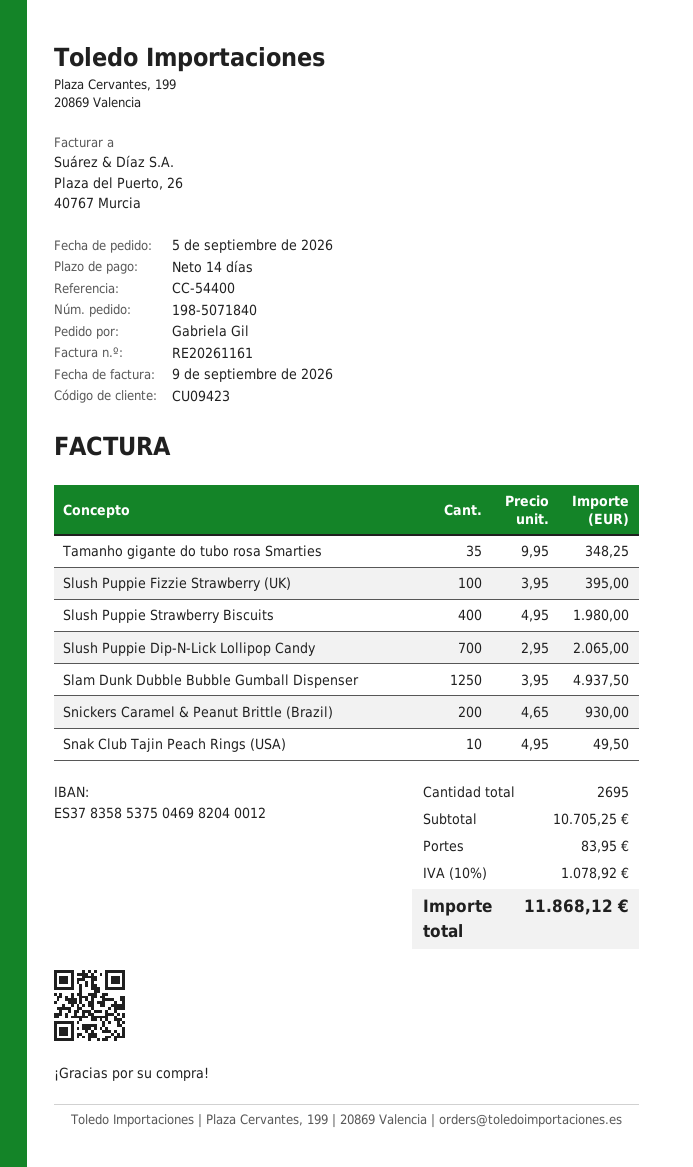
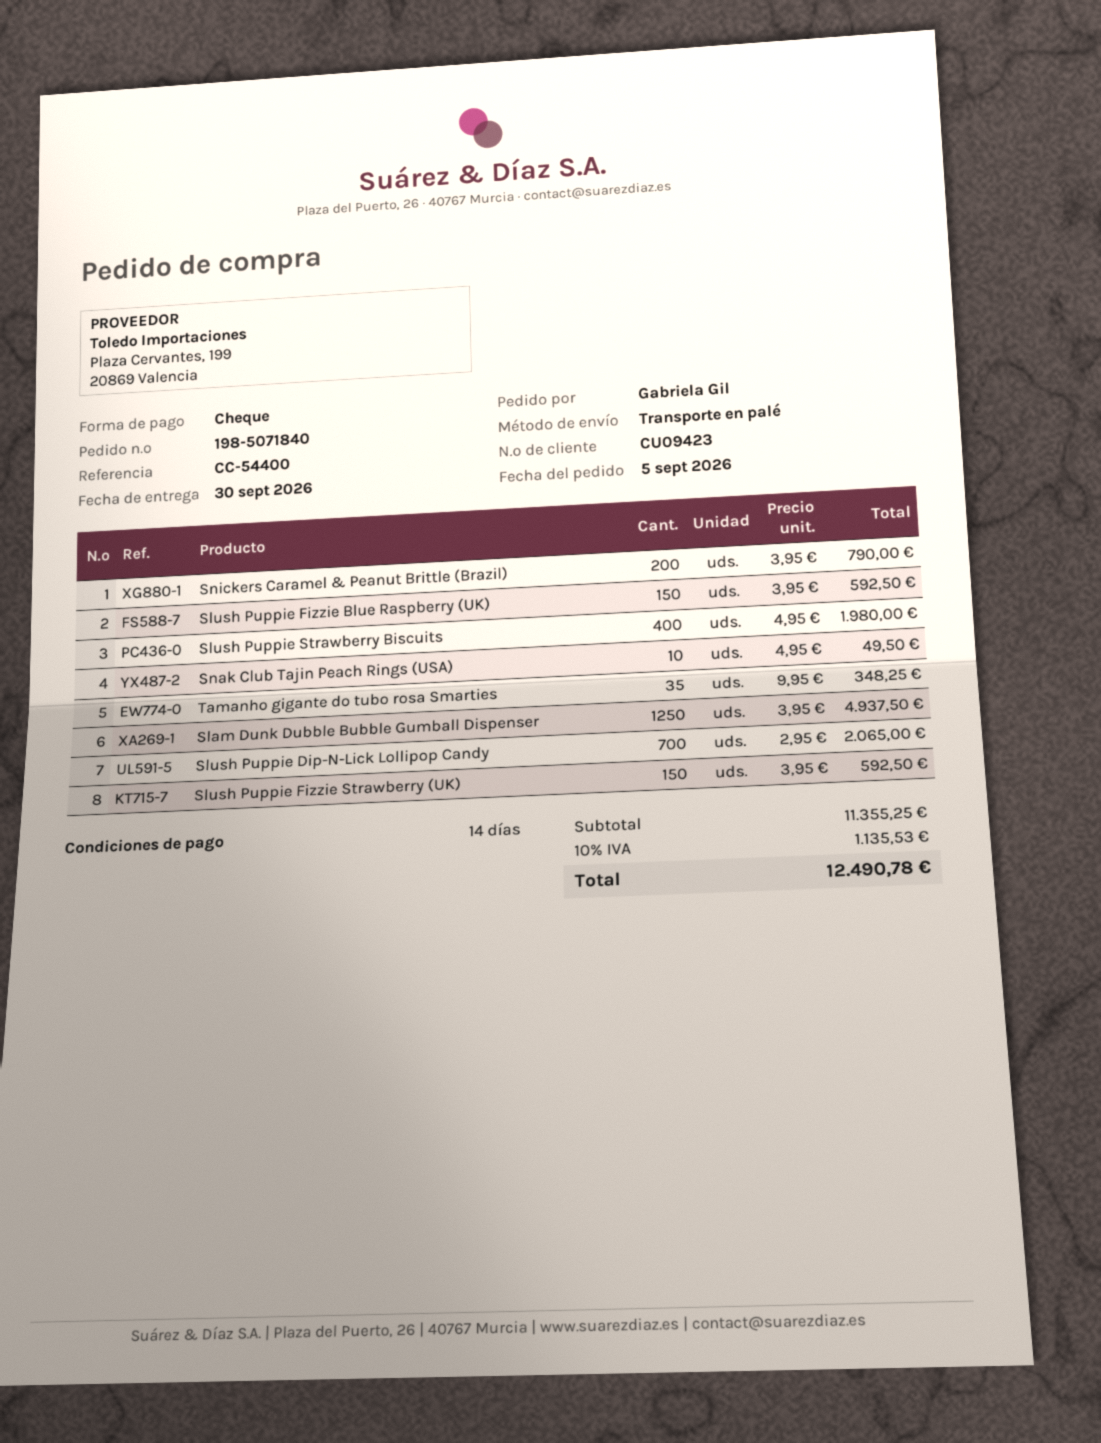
Slush Puppie Fizzie Strawberry (UK): 100 x 3.95 = 395.00 -> 150 x 3.95 = 592.50
Snickers Caramel & Peanut Brittle (Brazil): 200 x 4.65 = 930.00 -> 200 x 3.95 = 790.00
Slush Puppie Fizzie Blue Raspberry (UK): none -> 150 x 3.95 = 592.50
subtotal: 10705.25 -> 11355.25
shipping: 83.95 -> none
tax: 10% = 1078.92 -> 10% = 1135.53
total: 11868.12 -> 12490.78

